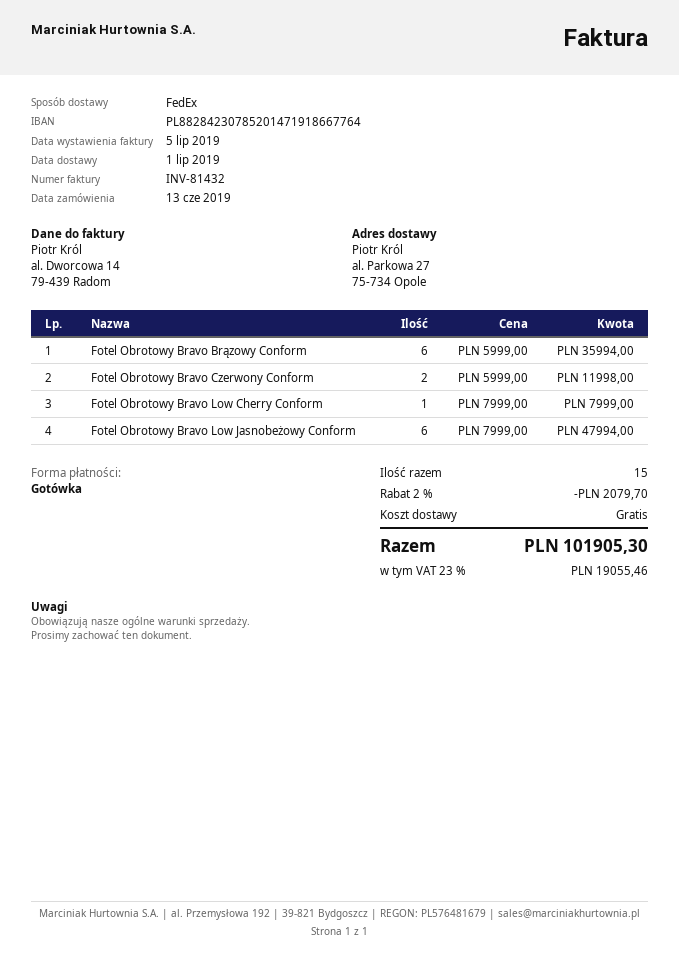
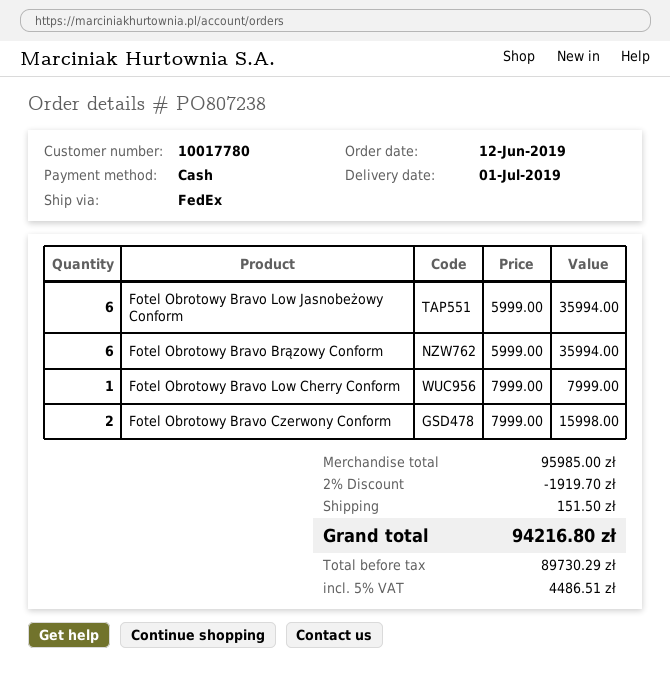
order date: 2019-06-13 -> 2019-06-12
Fotel Obrotowy Bravo Czerwony Conform: 2 x 5999.00 = 11998.00 -> 2 x 7999.00 = 15998.00
Fotel Obrotowy Bravo Low Jasnobeżowy Conform: 6 x 7999.00 = 47994.00 -> 6 x 5999.00 = 35994.00
discount: 2% = 2079.70 -> 2% = 1919.70
shipping: 0.00 -> 151.50
tax: 23% = 19055.46 -> 5% = 4486.51
total: 101905.30 -> 94216.80

